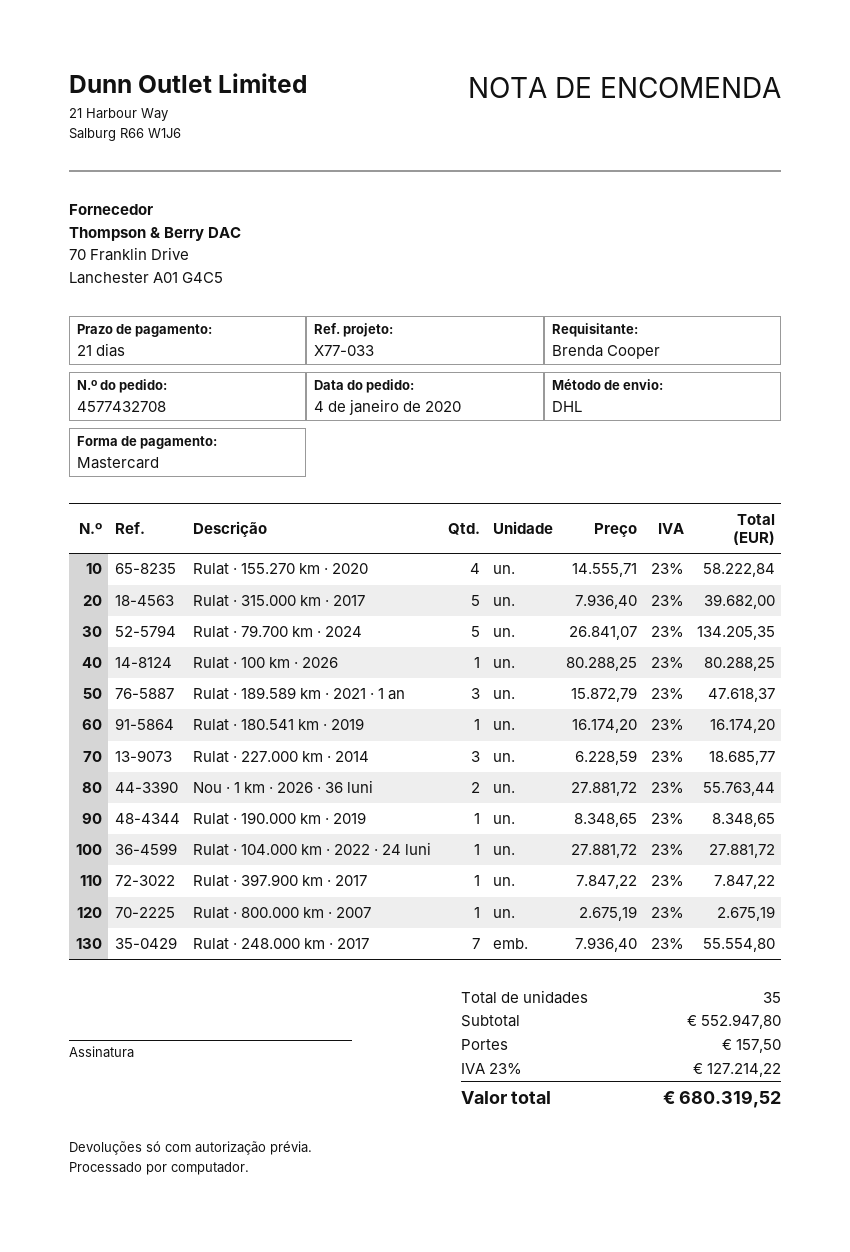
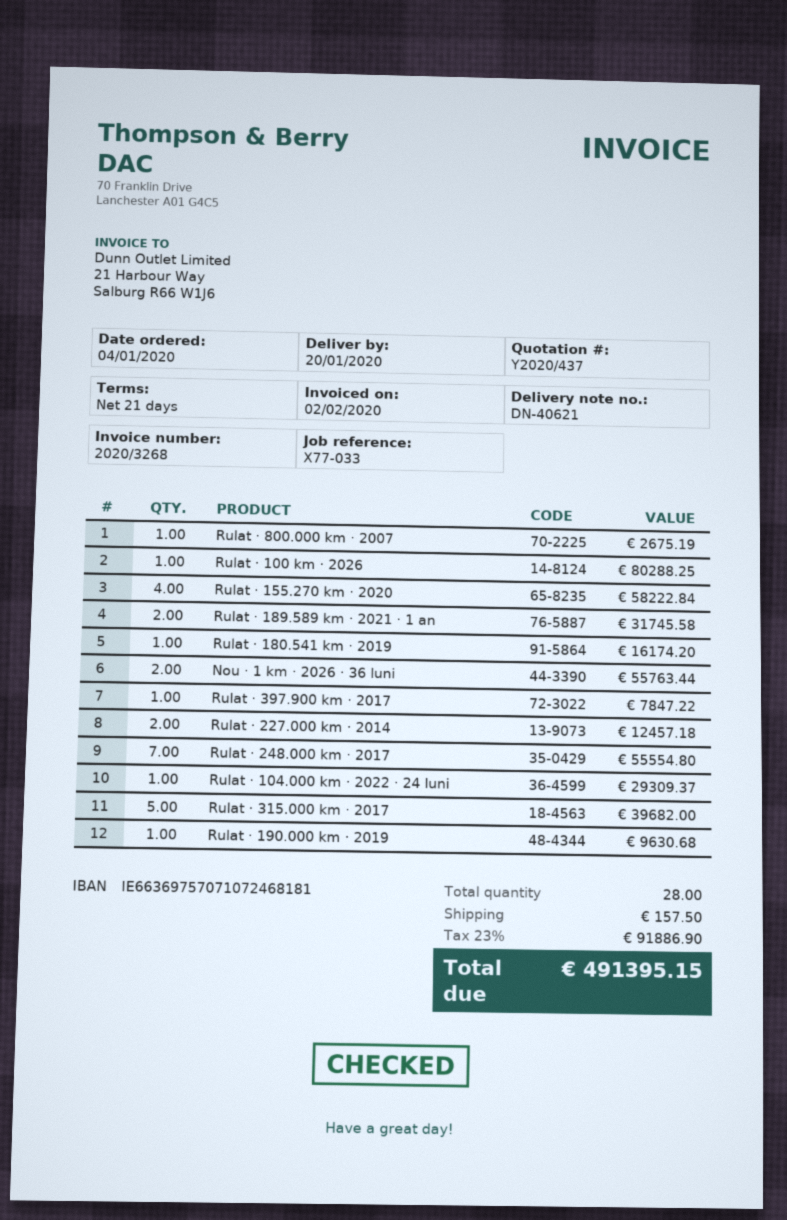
Rulat · 79.700 km · 2024: 5 for 134205.35 -> none
Rulat · 189.589 km · 2021 · 1 an: 3 for 47618.37 -> 2 for 31745.58
Rulat · 227.000 km · 2014: 3 for 18685.77 -> 2 for 12457.18
Rulat · 190.000 km · 2019: 1 for 8348.65 -> 1 for 9630.68
Rulat · 104.000 km · 2022 · 24 luni: 1 for 27881.72 -> 1 for 29309.37
total quantity: 35 -> 28
tax: 23% = 127214.22 -> 23% = 91886.90
total: 680319.52 -> 491395.15

